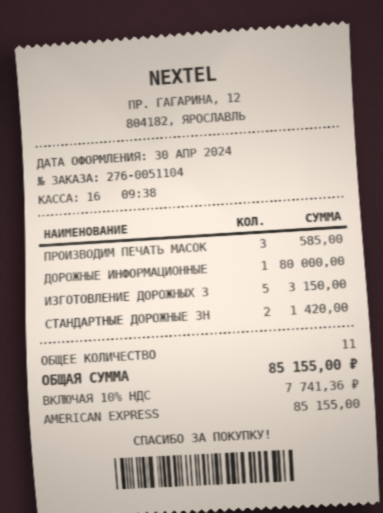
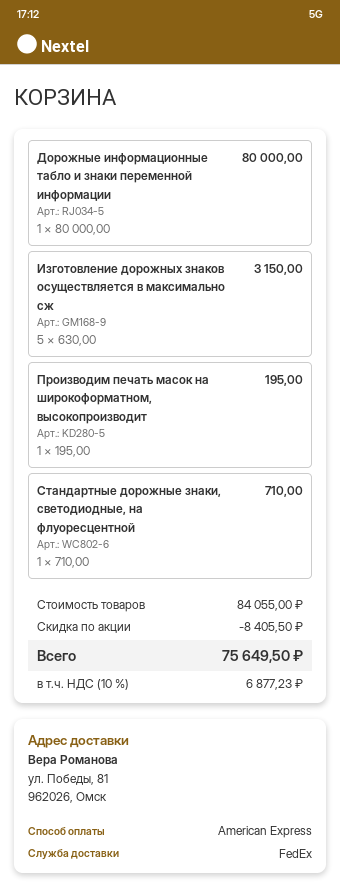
ПРОИЗВОДИМ ПЕЧАТЬ МАСОК: 3 for 585.00 -> 1 for 195.00
СТАНДАРТНЫЕ ДОРОЖНЫЕ ЗН: 2 for 1420.00 -> 1 for 710.00
discount: none -> 8405.50
tax: 10% = 7741.36 -> 10% = 6877.23
total: 85155.00 -> 75649.50

